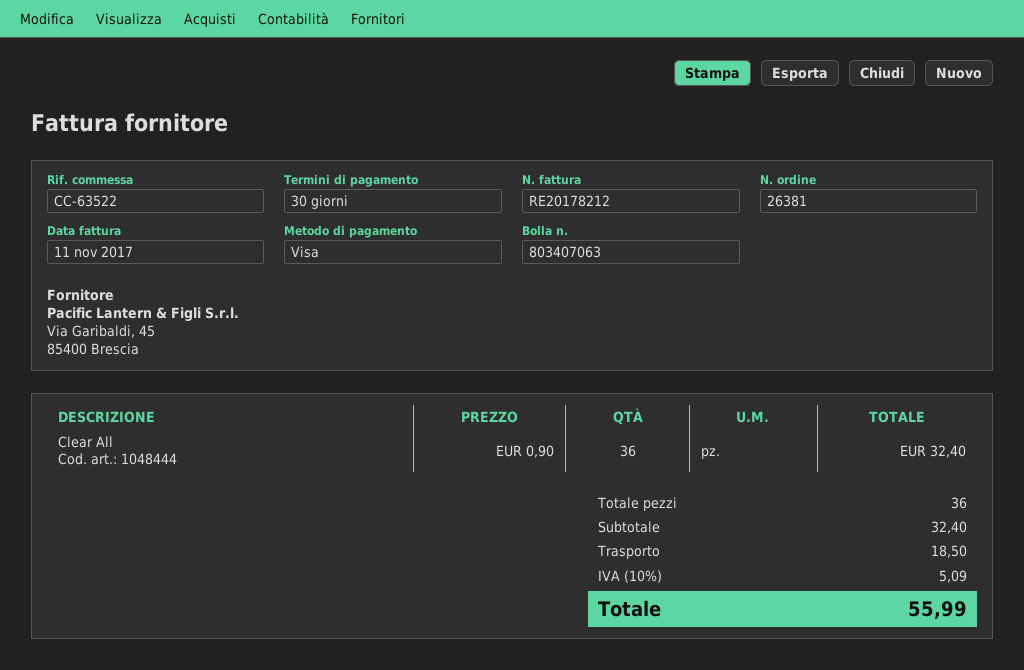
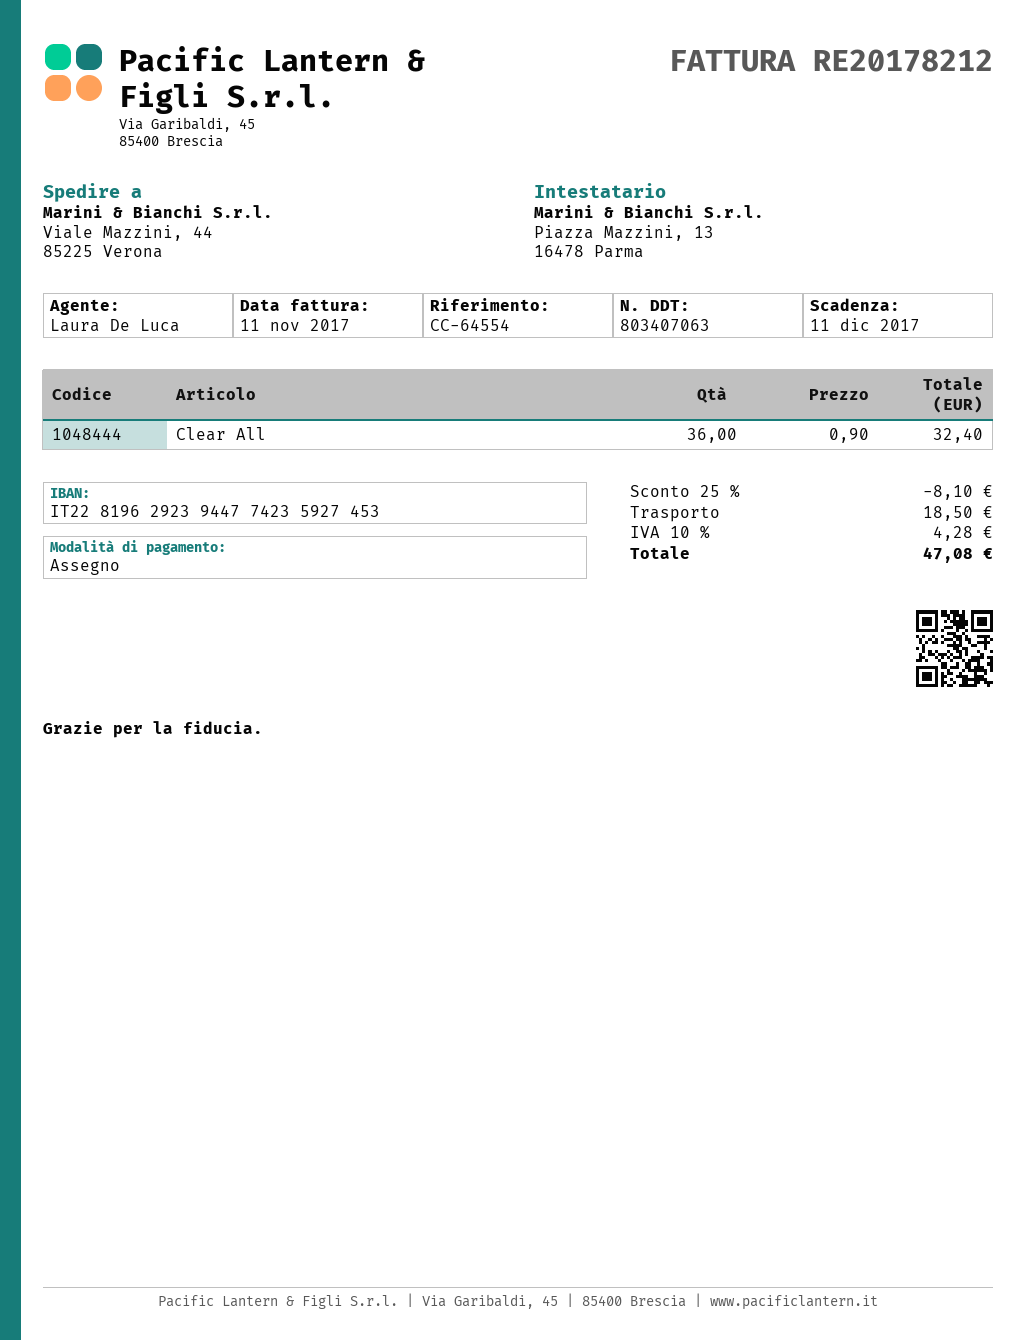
reference: CC-63522 -> CC-64554
payment method: Visa -> cheque
discount: none -> 25% = 8.10
tax: 10% = 5.09 -> 10% = 4.28
total: 55.99 -> 47.08

